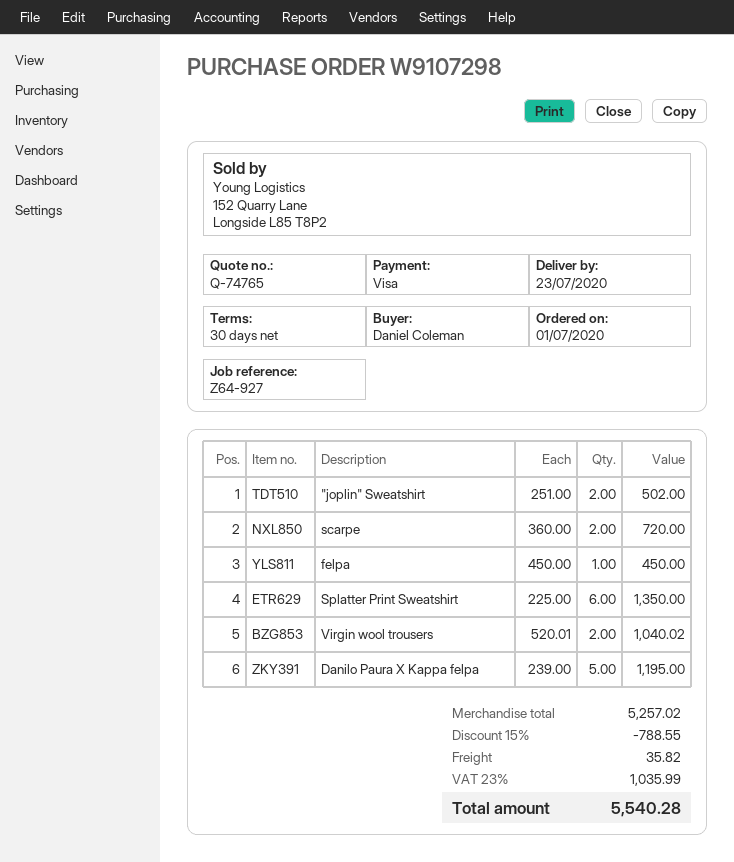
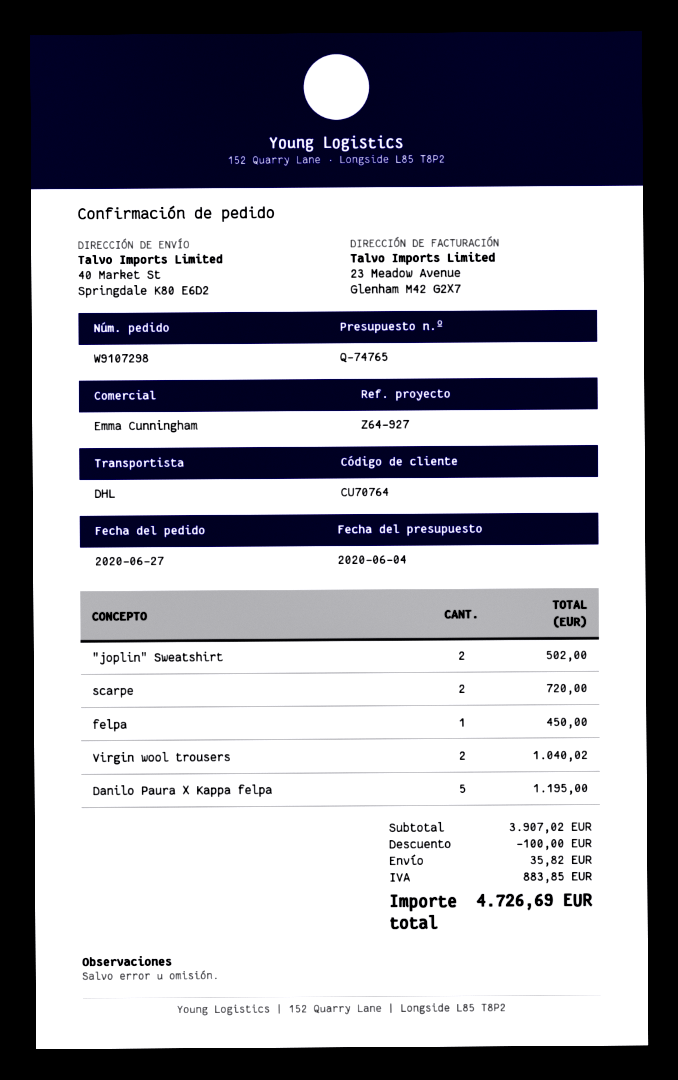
order date: 2020-07-01 -> 2020-06-27
Splatter Print Sweatshirt: 6 for 1350.00 -> none
subtotal: 5257.02 -> 3907.02
discount: 788.55 -> 100.00
tax: 1035.99 -> 883.85
total: 5540.28 -> 4726.69

